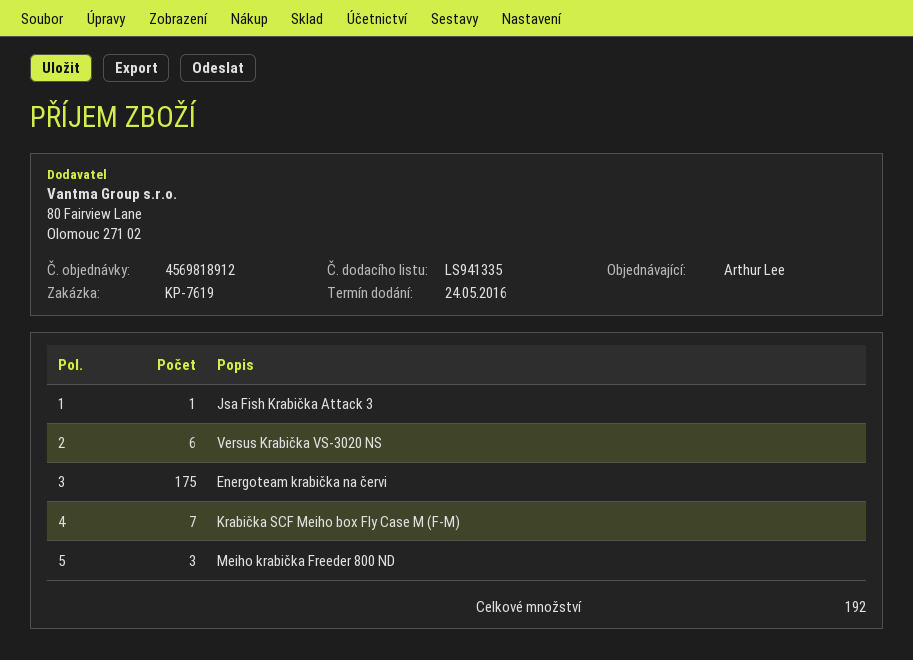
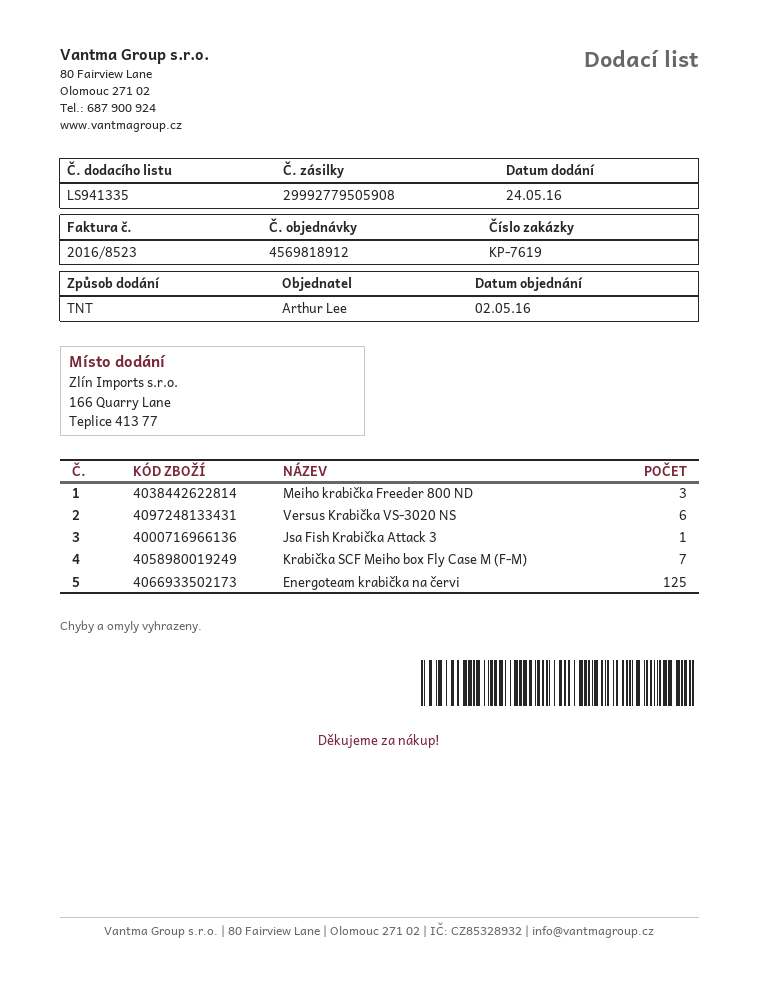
Energoteam krabička na červi: 175 -> 125

